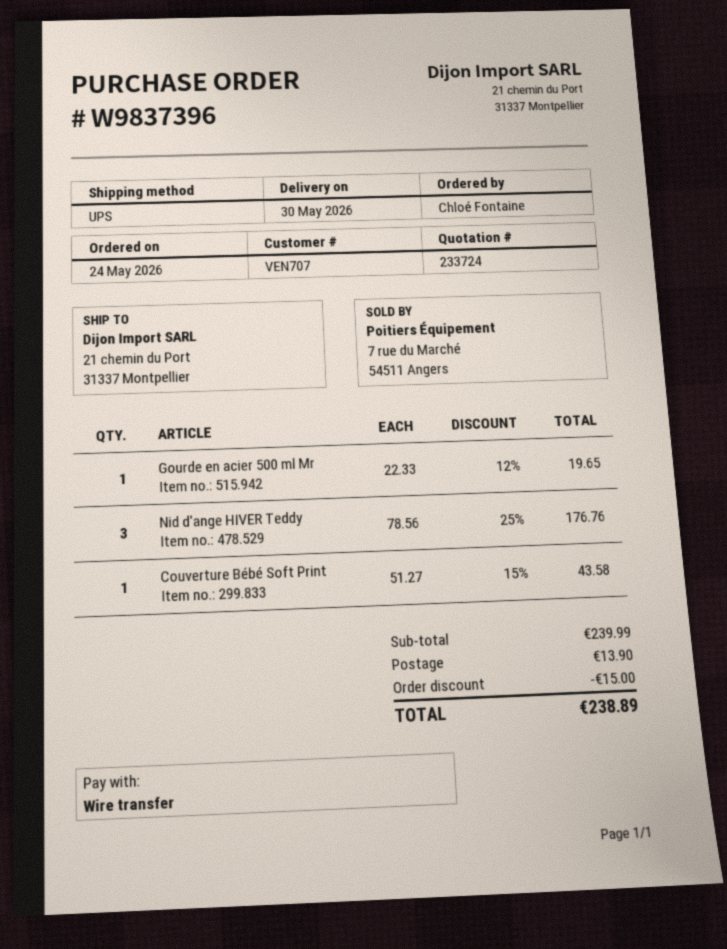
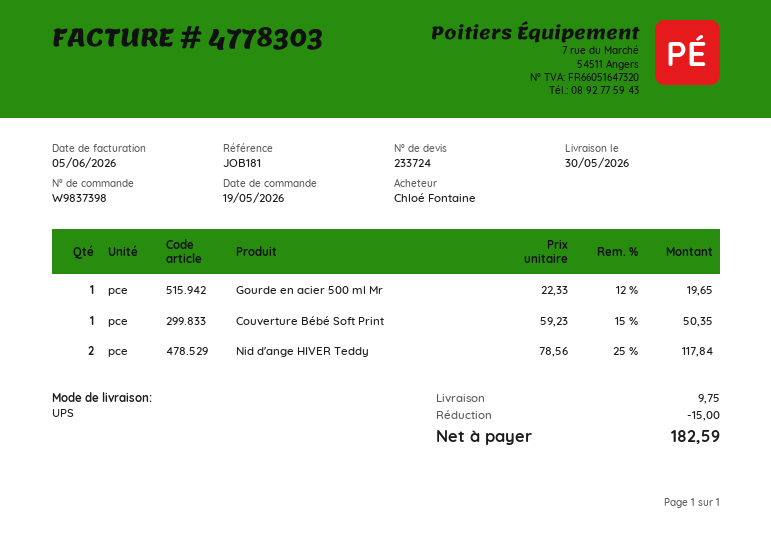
order number: W9837396 -> W9837398
order date: 2026-05-24 -> 2026-05-19
Nid d'ange HIVER Teddy: 3 x 78.56 - 25% = 176.76 -> 2 x 78.56 - 25% = 117.84
Couverture Bébé Soft Print: 1 x 51.27 - 15% = 43.58 -> 1 x 59.23 - 15% = 50.35
shipping: 13.90 -> 9.75
total: 238.89 -> 182.59

